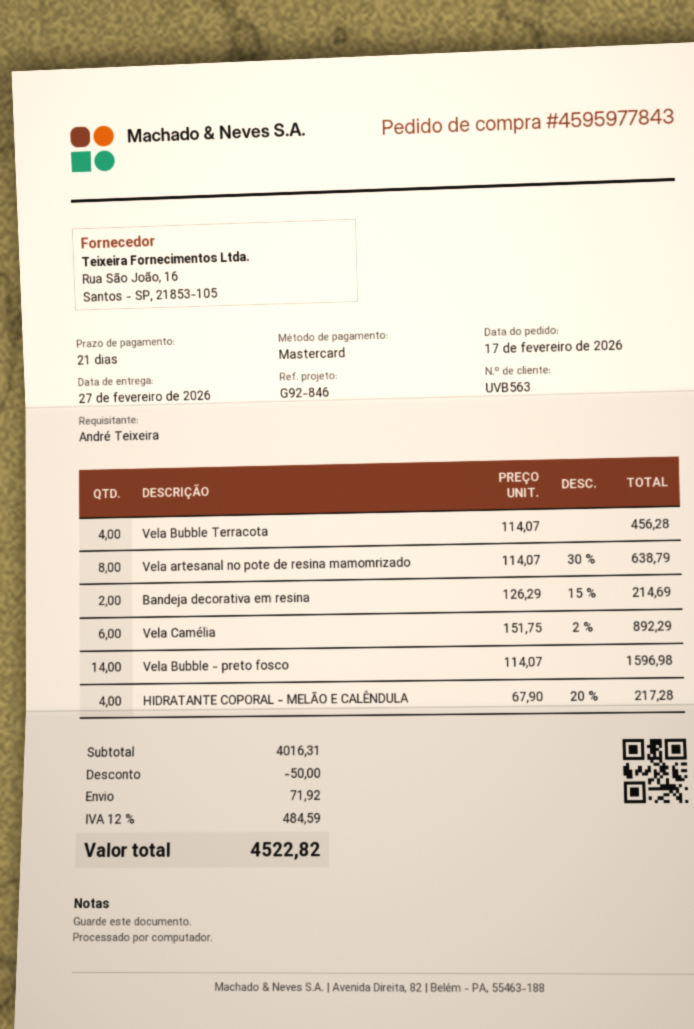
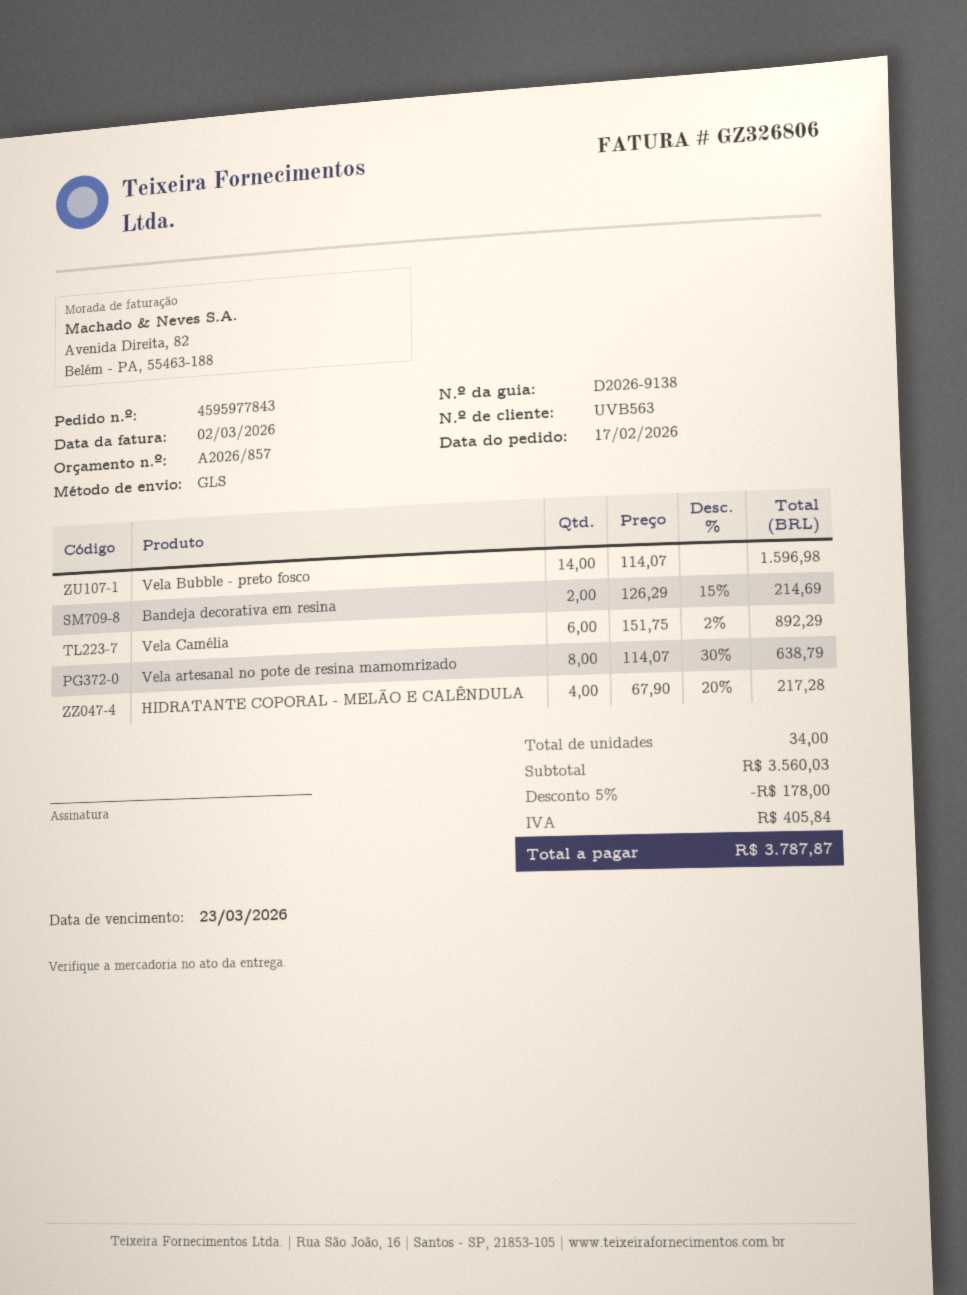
Vela Bubble Terracota: 4 x 114.07 = 456.28 -> none
subtotal: 4016.31 -> 3560.03
discount: 50.00 -> 178.00
shipping: 71.92 -> none
tax: 484.59 -> 405.84
total: 4522.82 -> 3787.87

